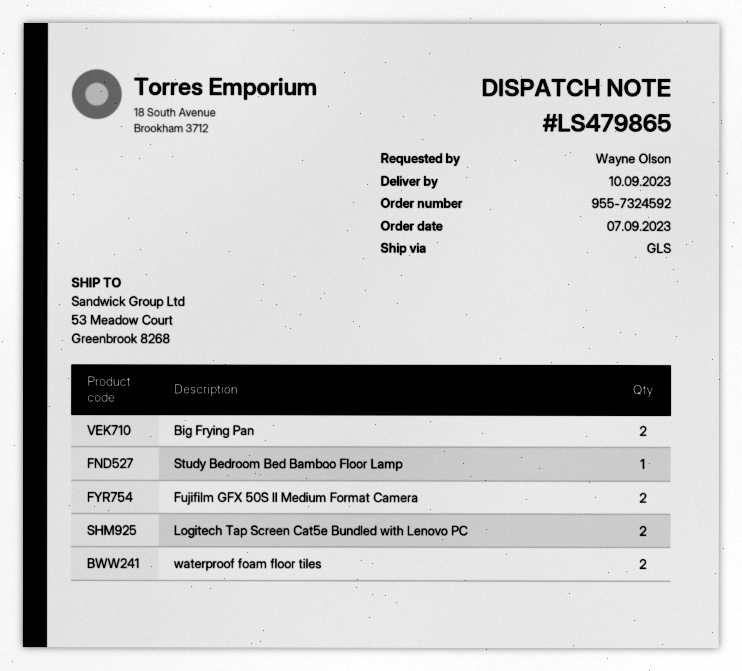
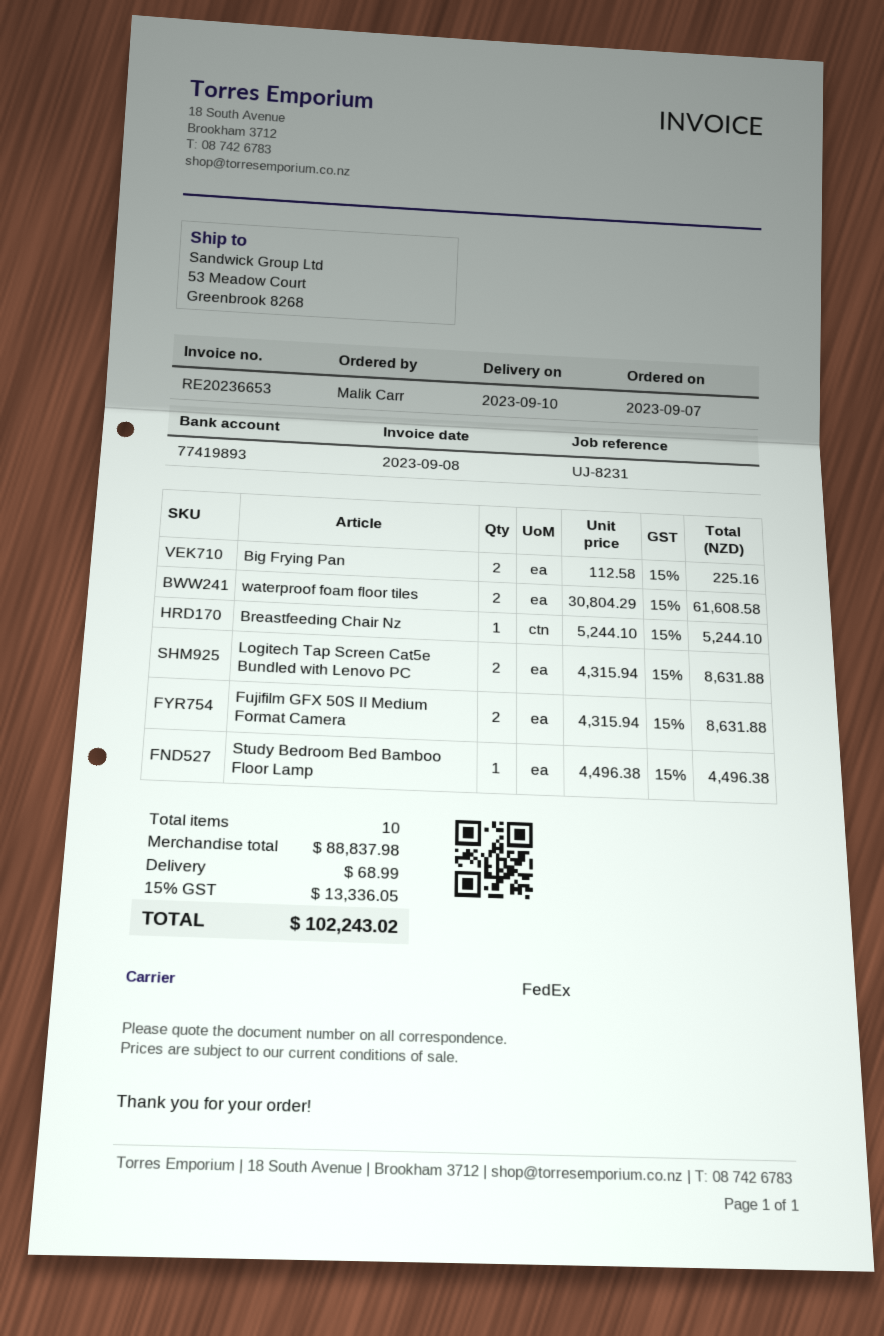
ordered by: Wayne Olson -> Malik Carr
shipping method: GLS -> FedEx
Breastfeeding Chair Nz: none -> 1

